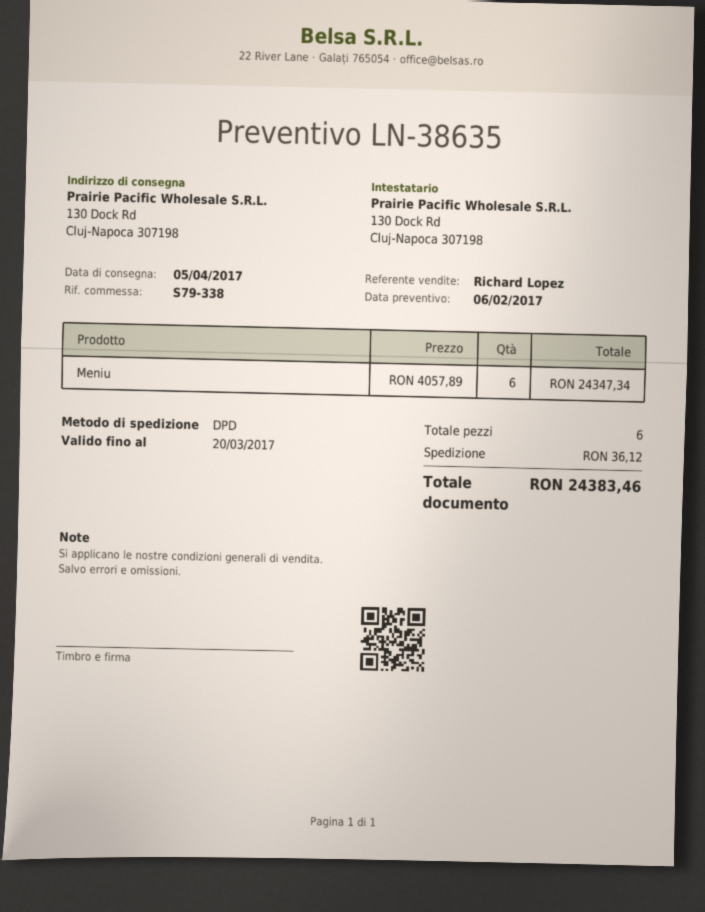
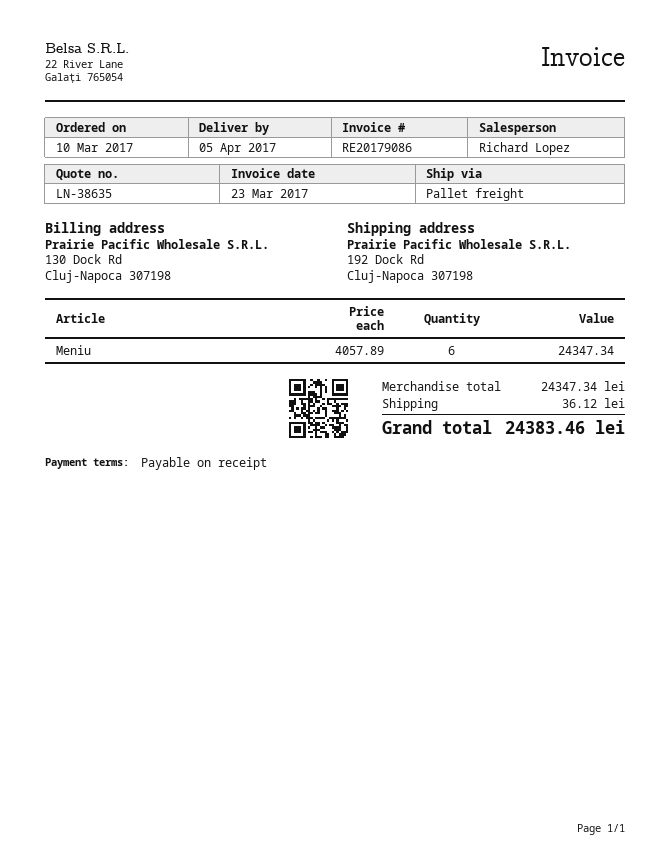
shipping method: DPD -> pallet freight
ship to: 130 Dock Rd, Cluj-Napoca 307198 -> 192 Dock Rd, Cluj-Napoca 307198

